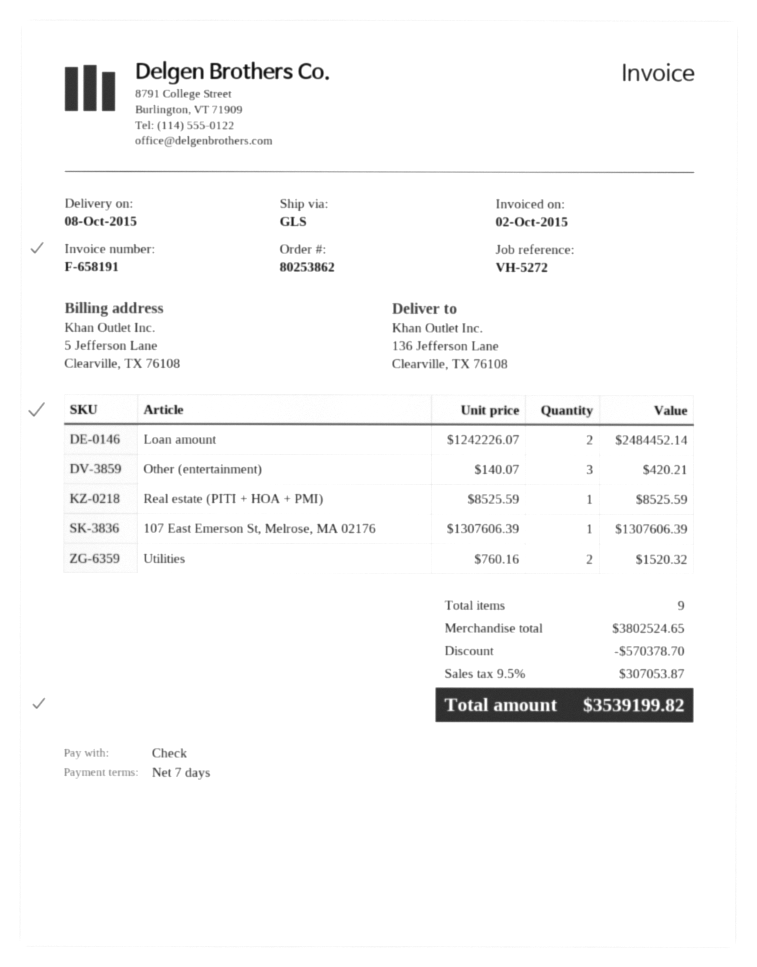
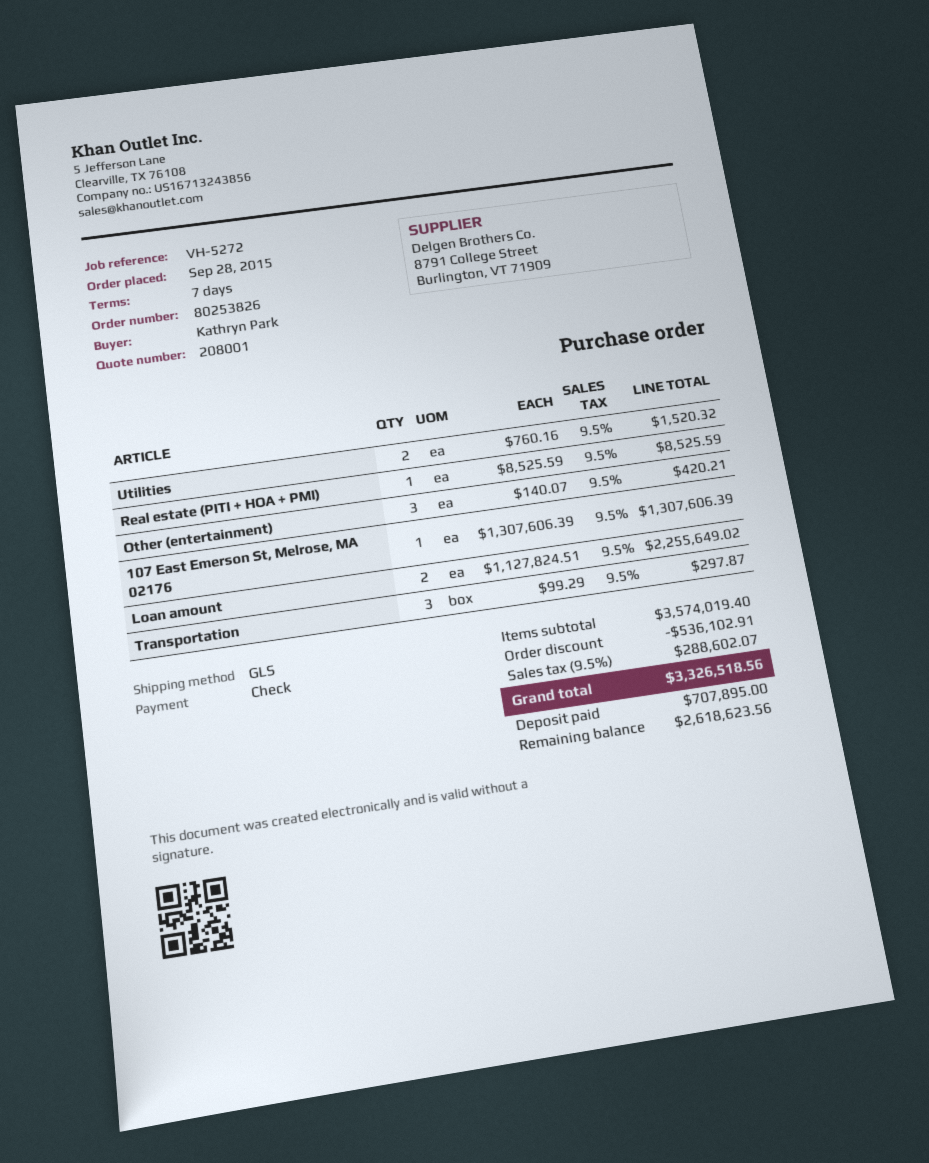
order number: 80253862 -> 80253826
Loan amount: 2 x 1242226.07 = 2484452.14 -> 2 x 1127824.51 = 2255649.02
Transportation: none -> 3 x 99.29 = 297.87
subtotal: 3802524.65 -> 3574019.40
discount: 570378.70 -> 536102.91
tax: 9.5% = 307053.87 -> 9.5% = 288602.07
total: 3539199.82 -> 3326518.56

